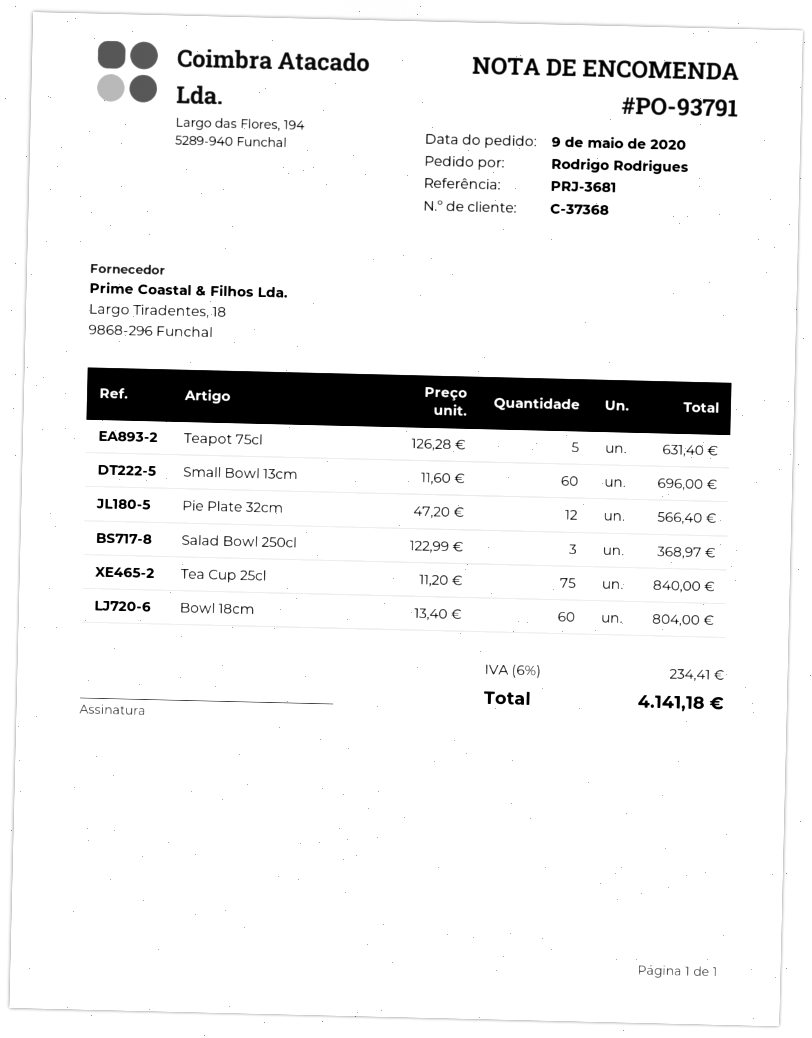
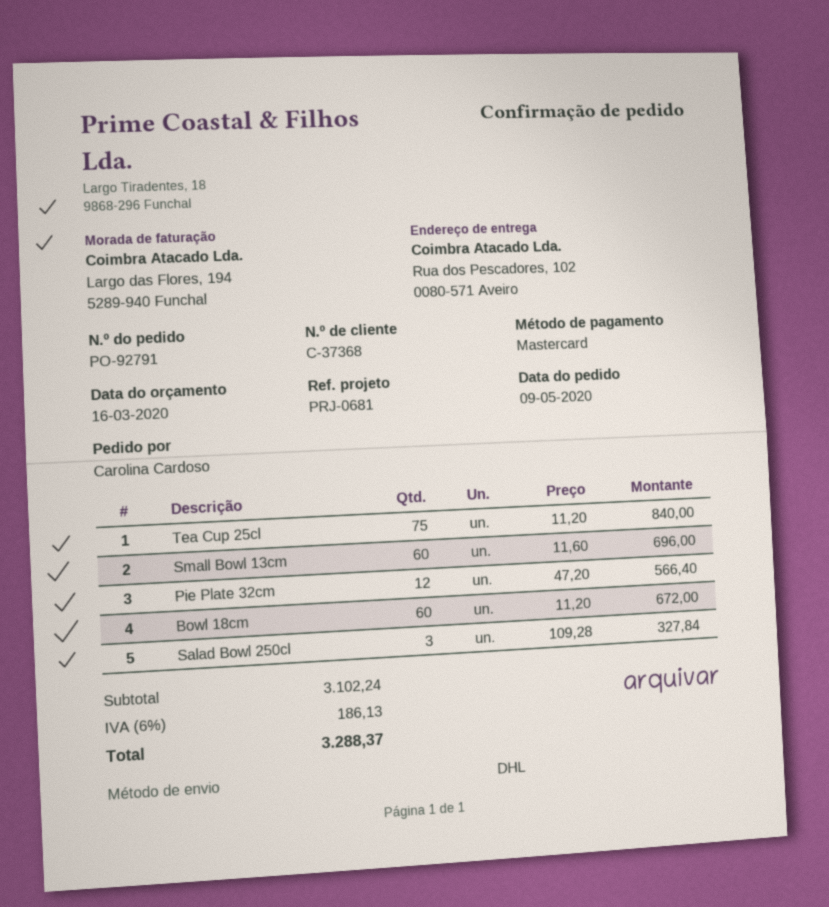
order number: PO-93791 -> PO-92791
reference: PRJ-3681 -> PRJ-0681
ordered by: Rodrigo Rodrigues -> Carolina Cardoso
Teapot 75cl: 5 x 126.28 = 631.40 -> none
Salad Bowl 250cl: 3 x 122.99 = 368.97 -> 3 x 109.28 = 327.84
Bowl 18cm: 60 x 13.40 = 804.00 -> 60 x 11.20 = 672.00
tax: 6% = 234.41 -> 6% = 186.13
total: 4141.18 -> 3288.37

